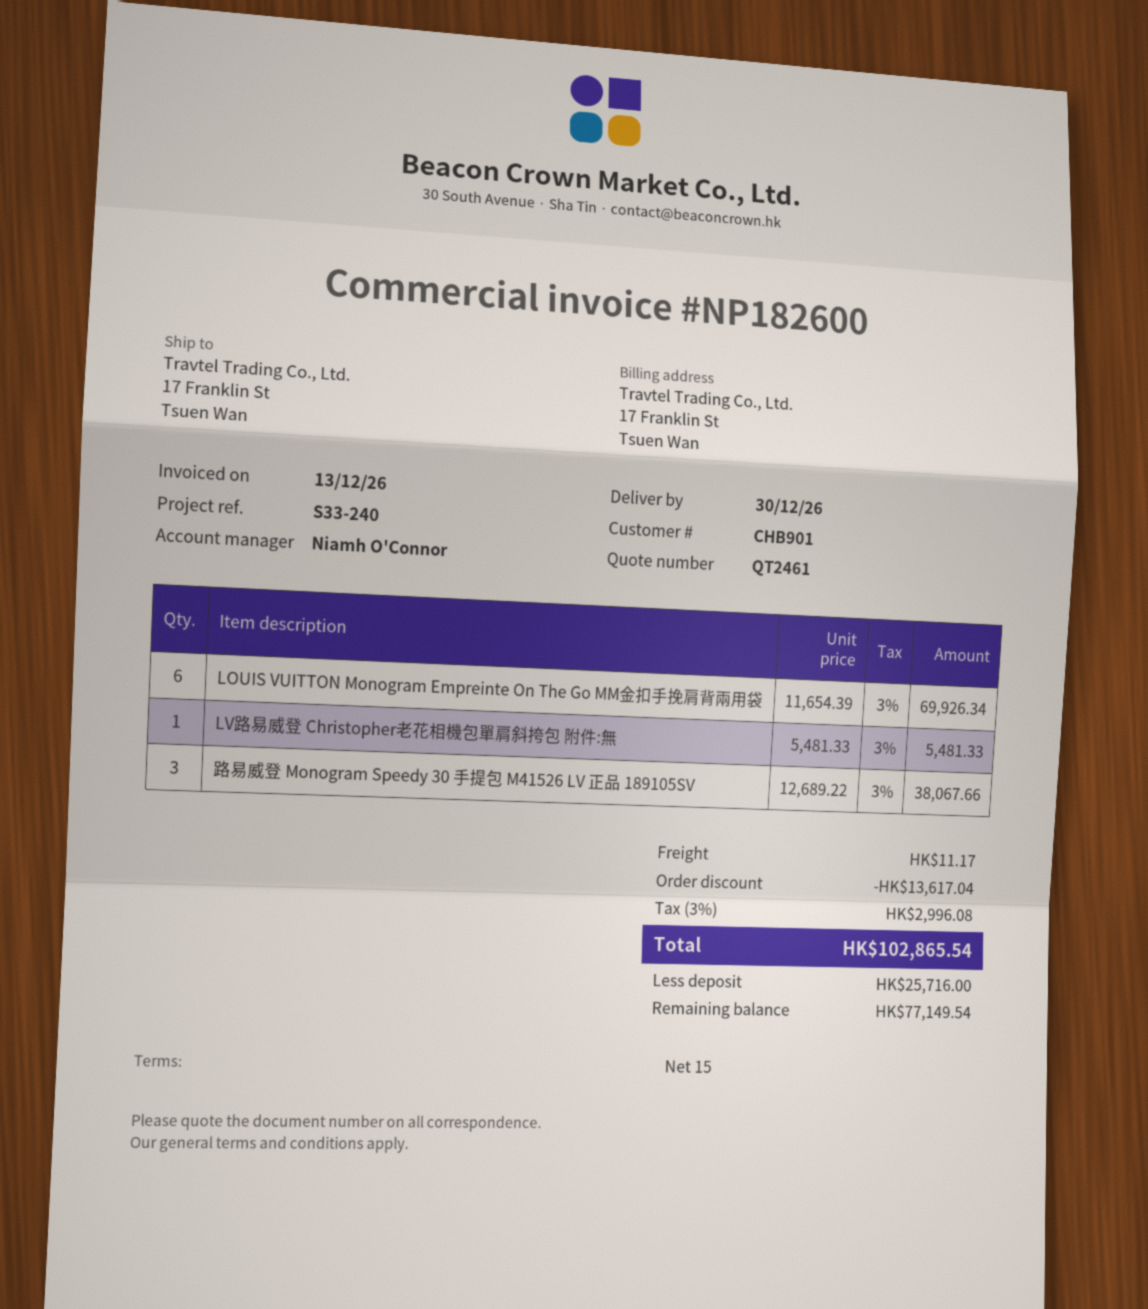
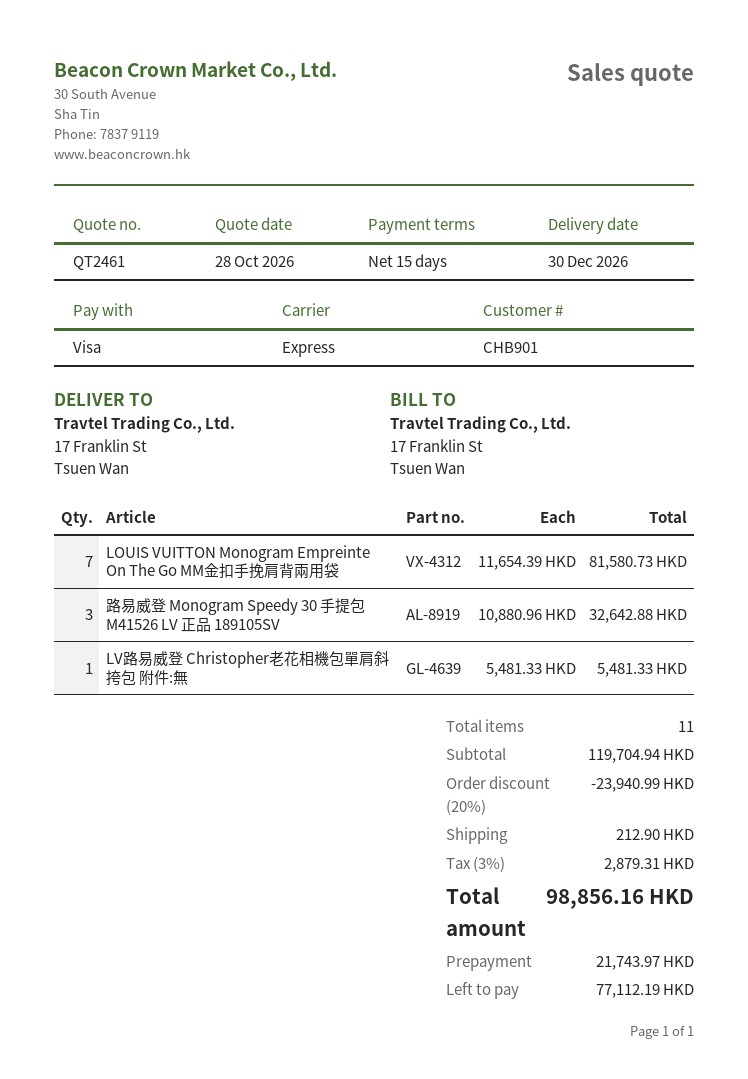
LOUIS VUITTON Monogram Empreinte On The Go MM金扣手挽肩背兩用袋: 6 x 11654.39 = 69926.34 -> 7 x 11654.39 = 81580.73
路易威登 Monogram Speedy 30 手提包 M41526 LV 正品 189105SV: 3 x 12689.22 = 38067.66 -> 3 x 10880.96 = 32642.88
discount: 13617.04 -> 23940.99
shipping: 11.17 -> 212.90
tax: 3% = 2996.08 -> 3% = 2879.31
total: 102865.54 -> 98856.16
deposit: 25716.00 -> 21743.97
balance: 77149.54 -> 77112.19

